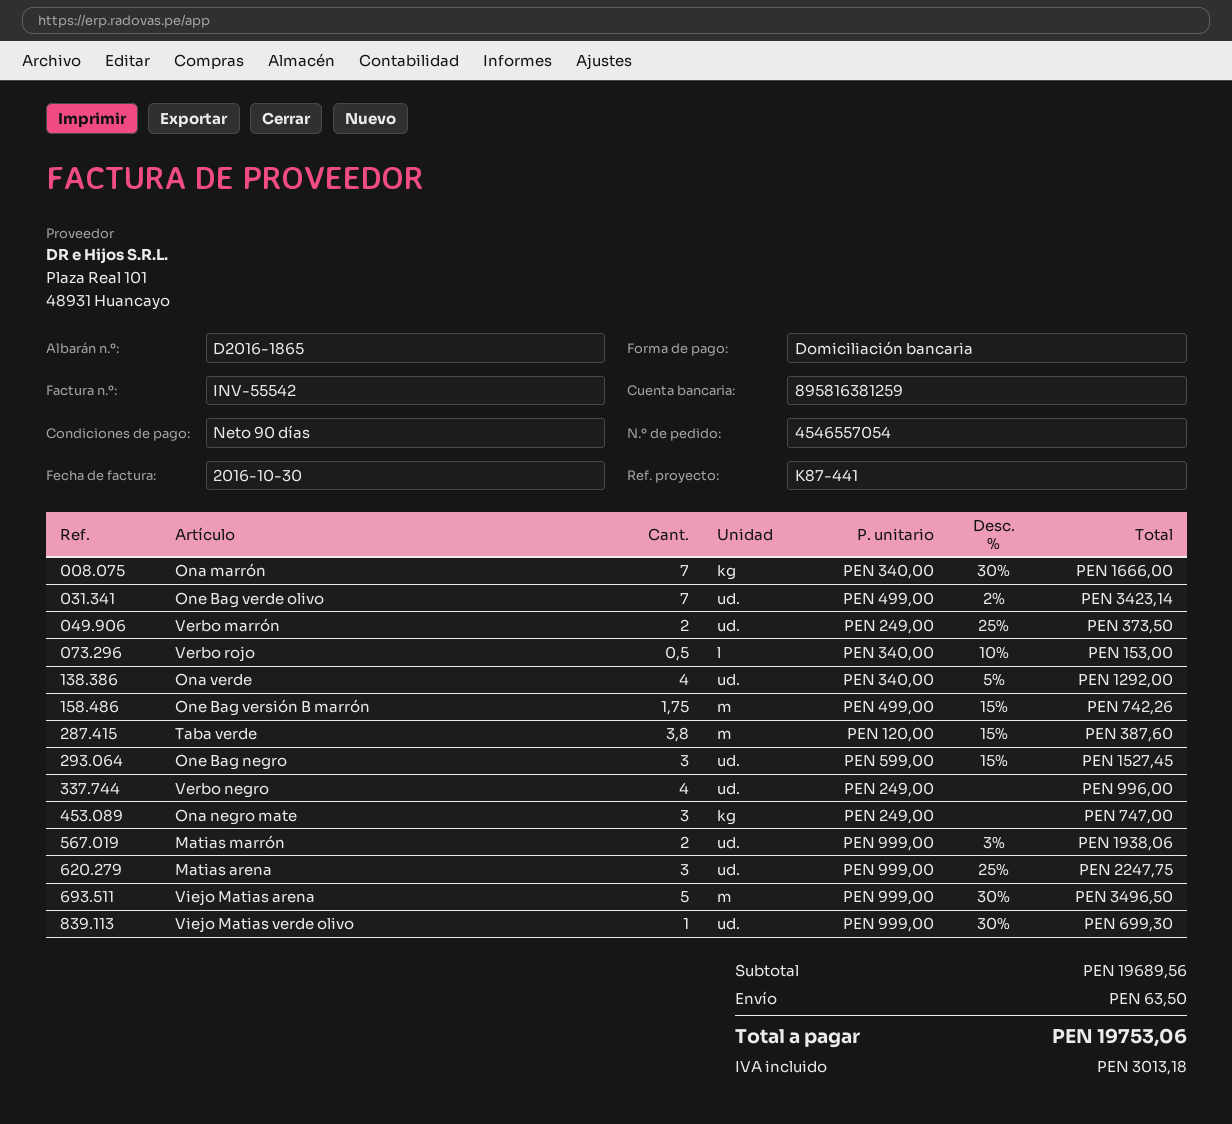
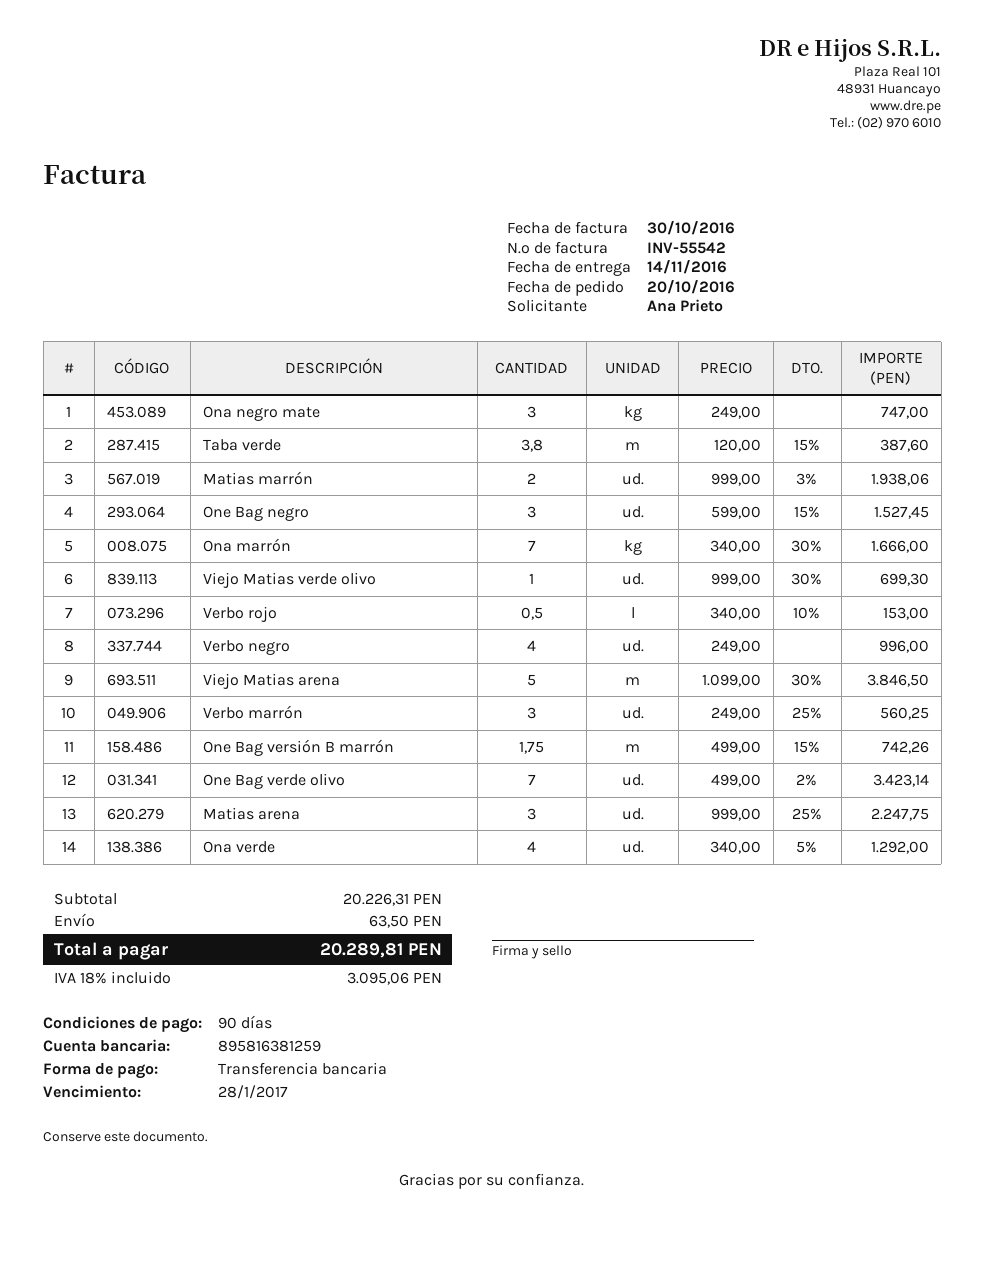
payment method: direct debit -> bank transfer
Verbo marrón: 2 x 249.00 - 25% = 373.50 -> 3 x 249.00 - 25% = 560.25
Viejo Matias arena: 5 x 999.00 - 30% = 3496.50 -> 5 x 1099.00 - 30% = 3846.50
subtotal: 19689.56 -> 20226.31
tax: 3013.18 -> 3095.06
total: 19753.06 -> 20289.81

